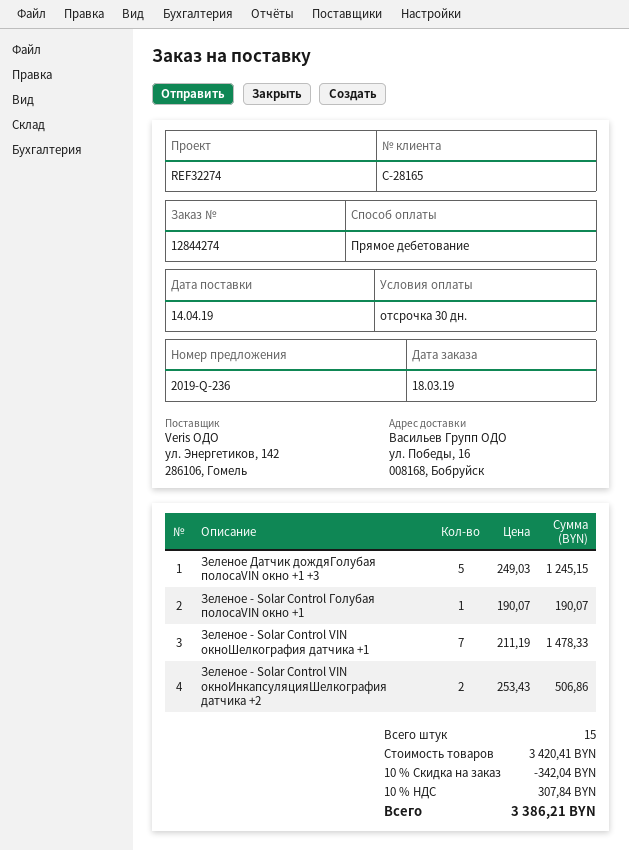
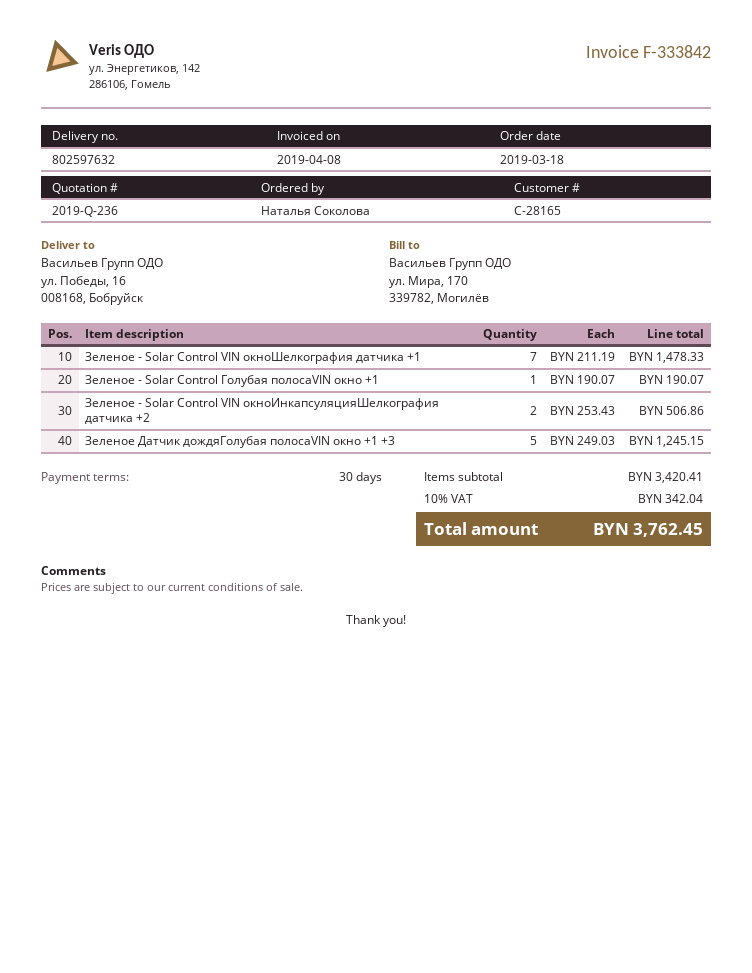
discount: 10% = 342.04 -> none
tax: 10% = 307.84 -> 10% = 342.04
total: 3386.21 -> 3762.45

